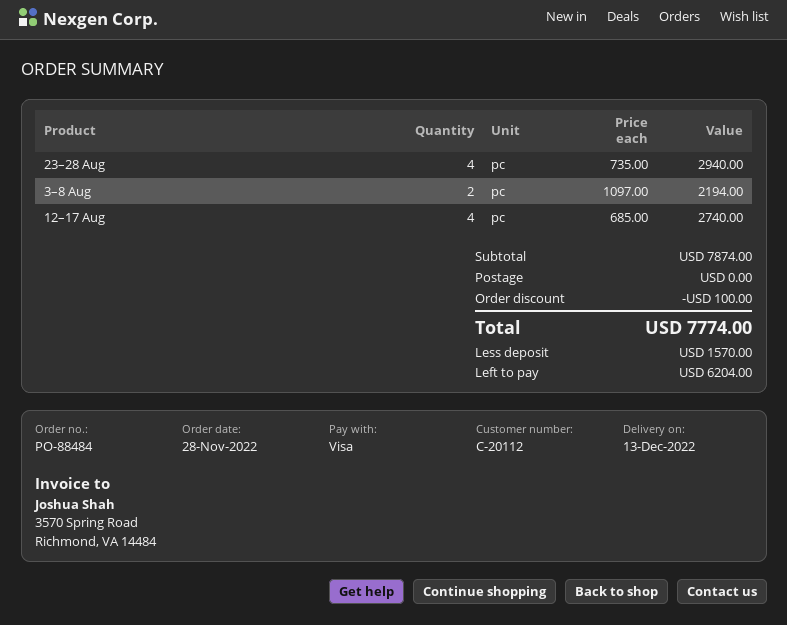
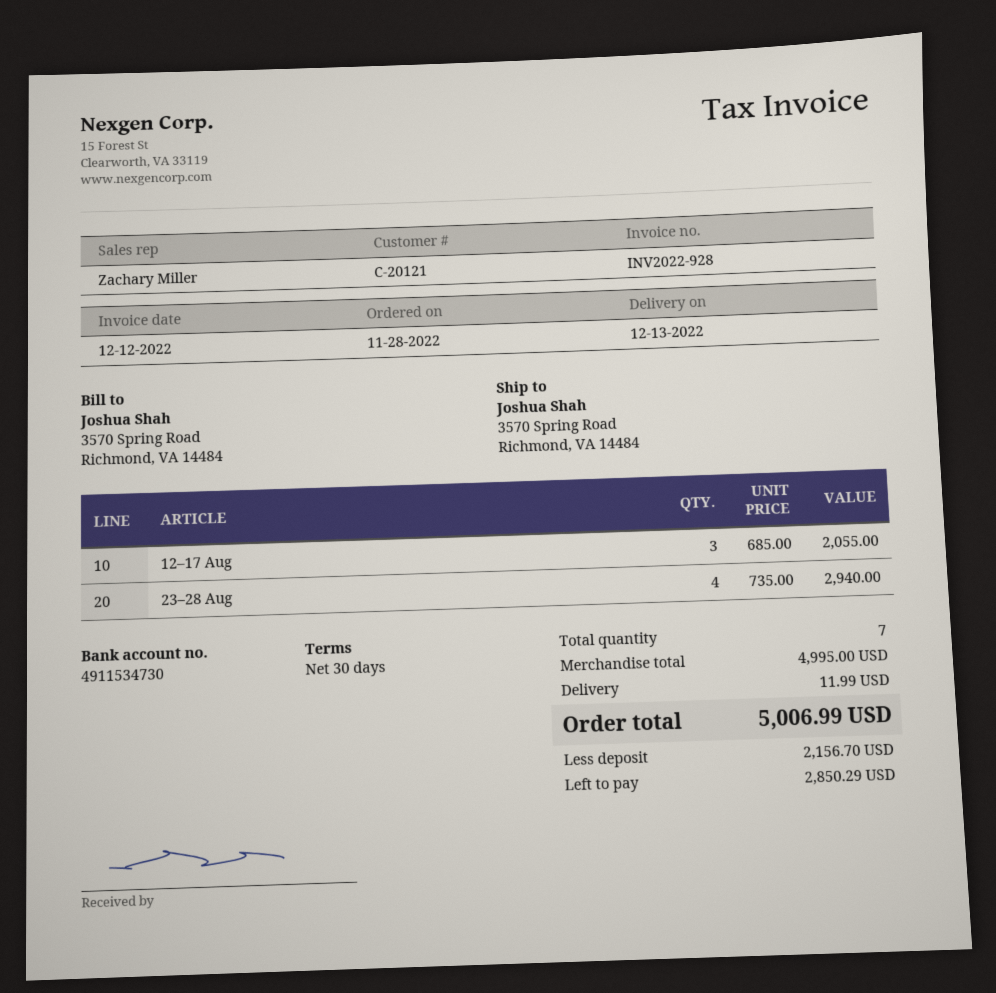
customer number: C-20112 -> C-20121
3–8 Aug: 2 x 1097.00 = 2194.00 -> none
12–17 Aug: 4 x 685.00 = 2740.00 -> 3 x 685.00 = 2055.00
subtotal: 7874.00 -> 4995.00
discount: 100.00 -> none
shipping: 0.00 -> 11.99
total: 7774.00 -> 5006.99
deposit: 1570.00 -> 2156.70
balance: 6204.00 -> 2850.29

